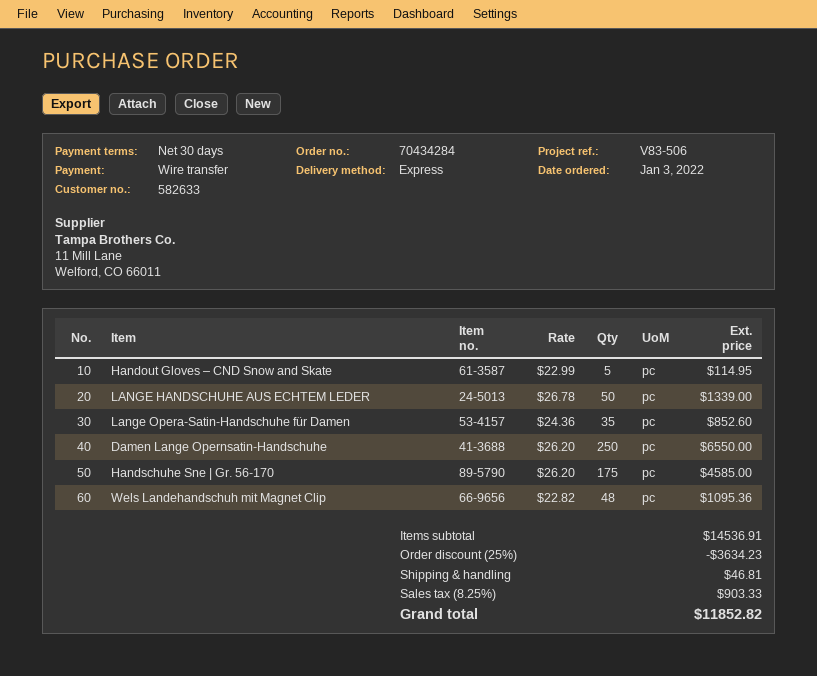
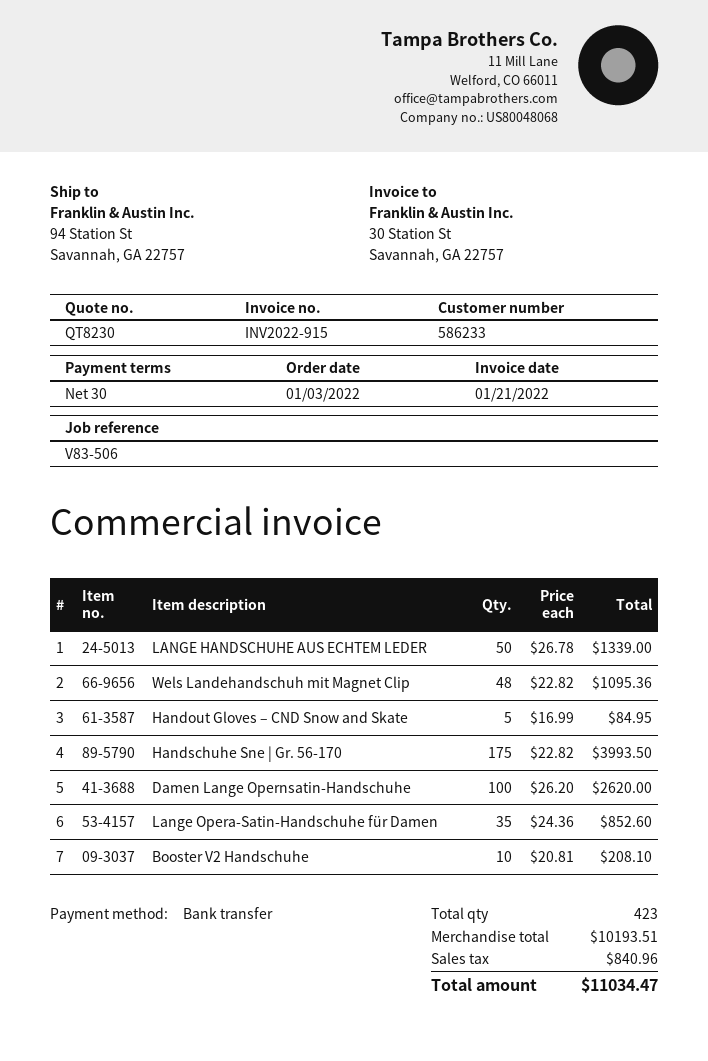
customer number: 582633 -> 586233
Handout Gloves – CND Snow and Skate: 5 x 22.99 = 114.95 -> 5 x 16.99 = 84.95
Damen Lange Opernsatin-Handschuhe: 250 x 26.20 = 6550.00 -> 100 x 26.20 = 2620.00
Handschuhe Sne | Gr. 56-170: 175 x 26.20 = 4585.00 -> 175 x 22.82 = 3993.50
Booster V2 Handschuhe: none -> 10 x 20.81 = 208.10
subtotal: 14536.91 -> 10193.51
discount: 25% = 3634.23 -> none
shipping: 46.81 -> none
tax: 903.33 -> 840.96
total: 11852.82 -> 11034.47

